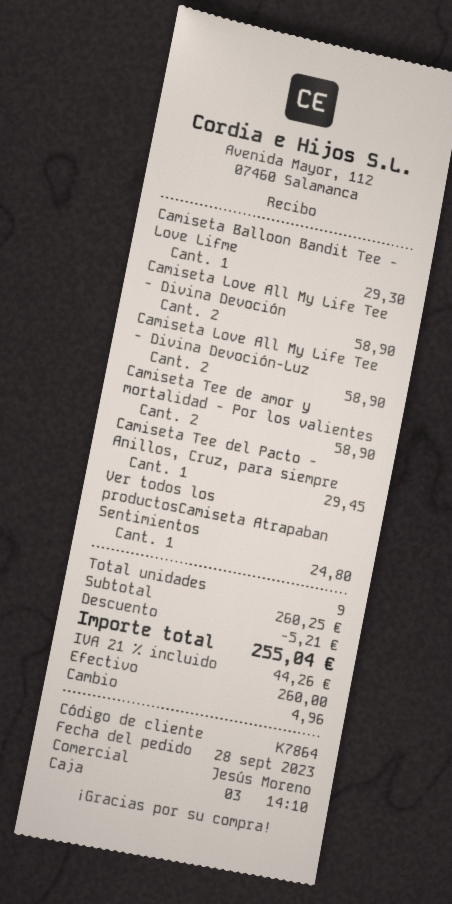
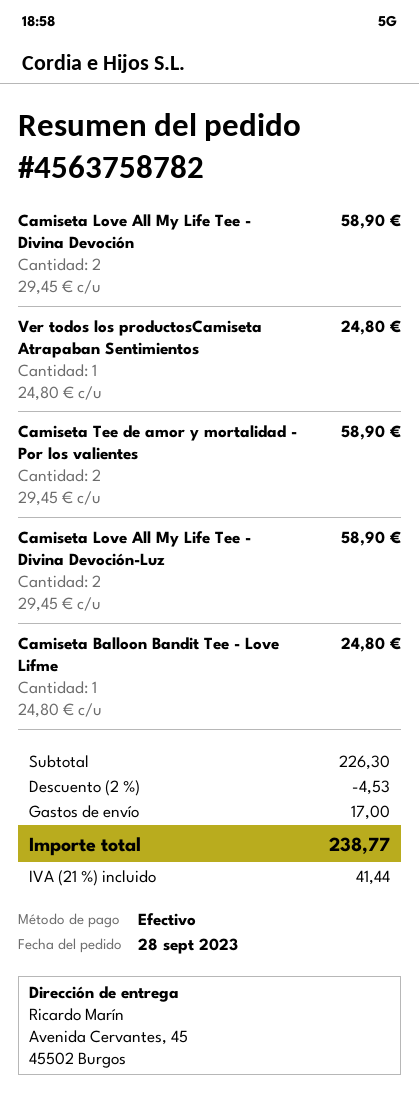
Camiseta Balloon Bandit Tee - Love Lifme: 1 for 29.30 -> 1 for 24.80
Camiseta Tee del Pacto - Anillos, Cruz, para siempre: 1 for 29.45 -> none
subtotal: 260.25 -> 226.30
discount: 5.21 -> 4.53
shipping: none -> 17.00
tax: 21% = 44.26 -> 21% = 41.44
total: 255.04 -> 238.77

